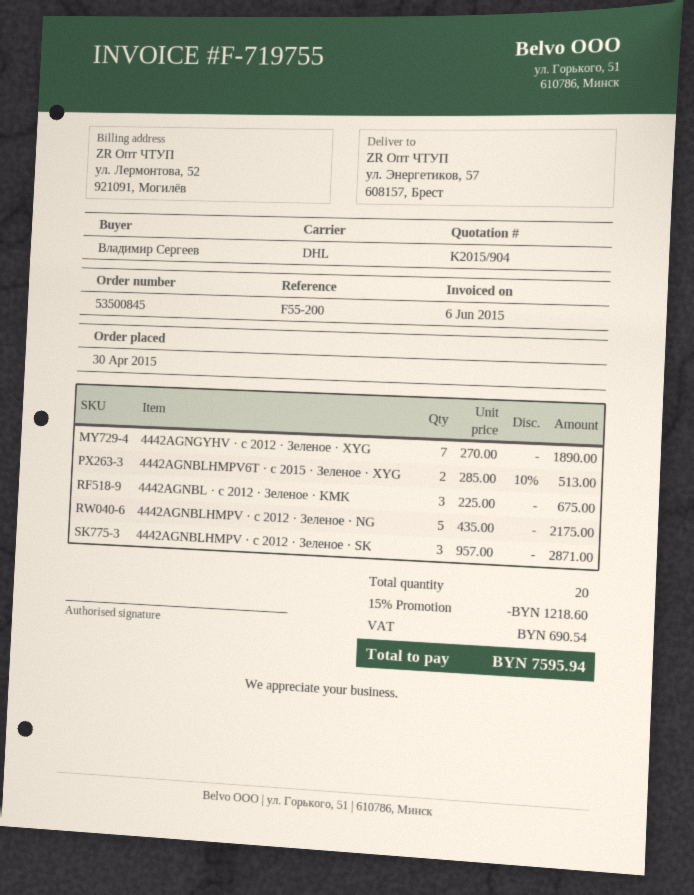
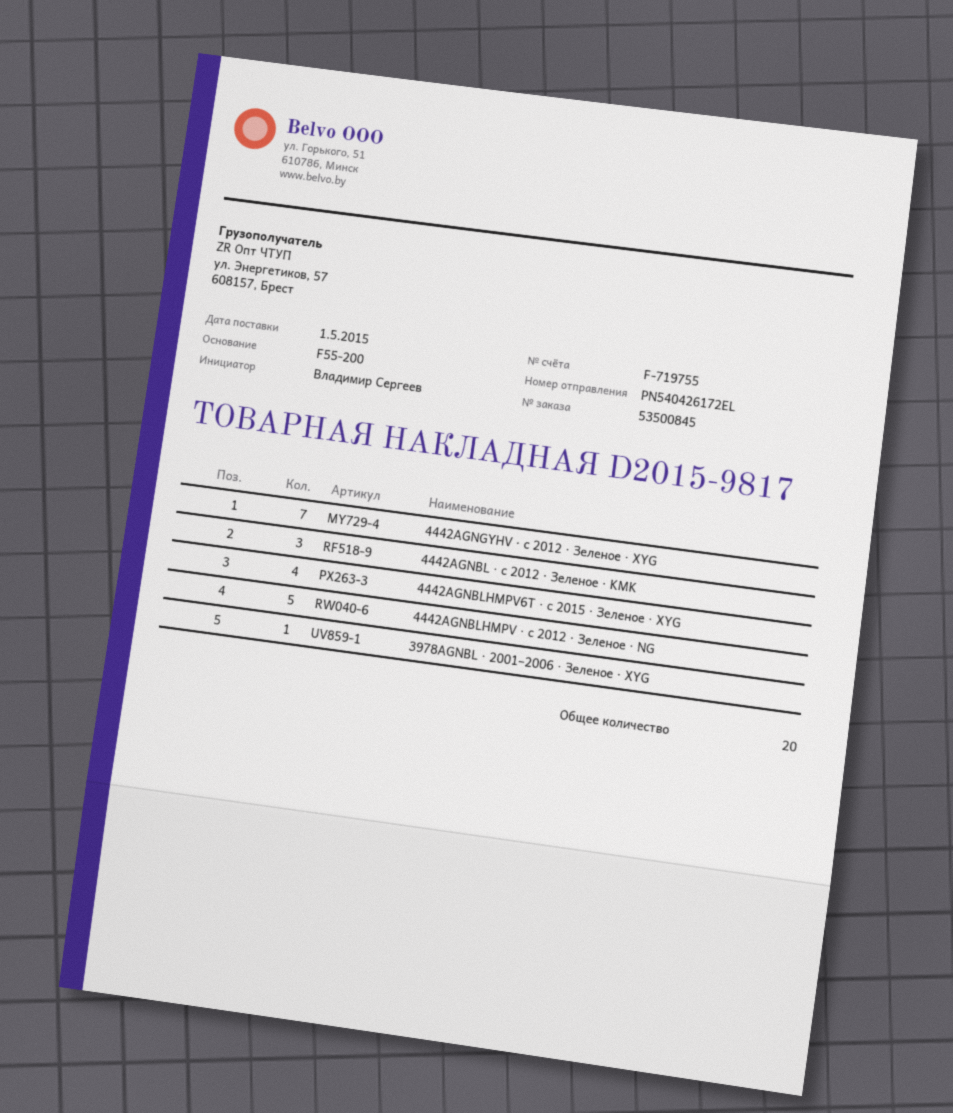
4442AGNBLHMPV6T · с 2015 · Зеленое · XYG: 2 -> 4
4442AGNBLHMPV · с 2012 · Зеленое · SK: 3 -> none
3978AGNBL · 2001–2006 · Зеленое · XYG: none -> 1

